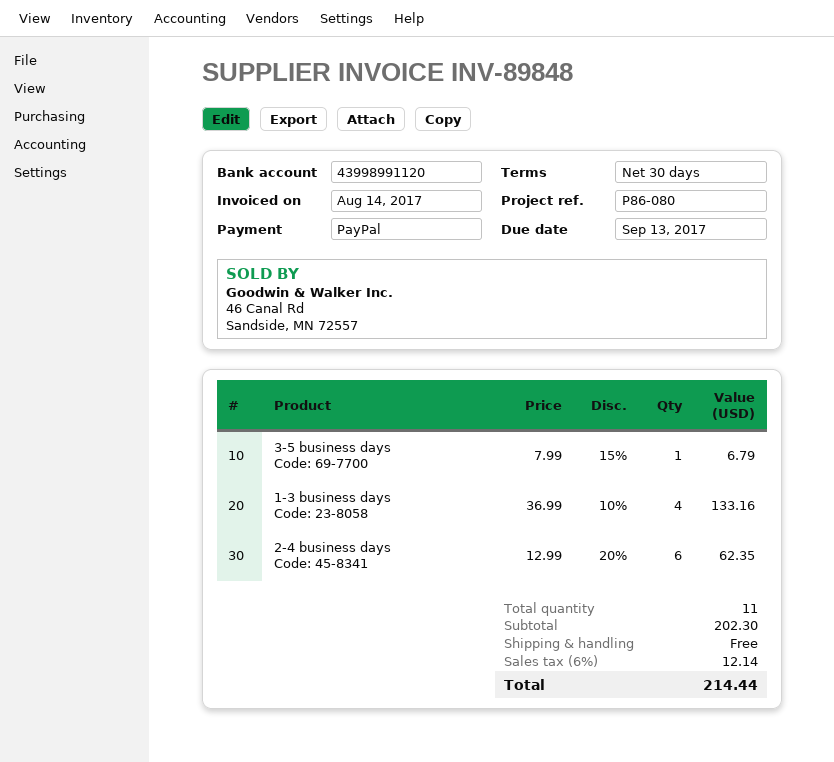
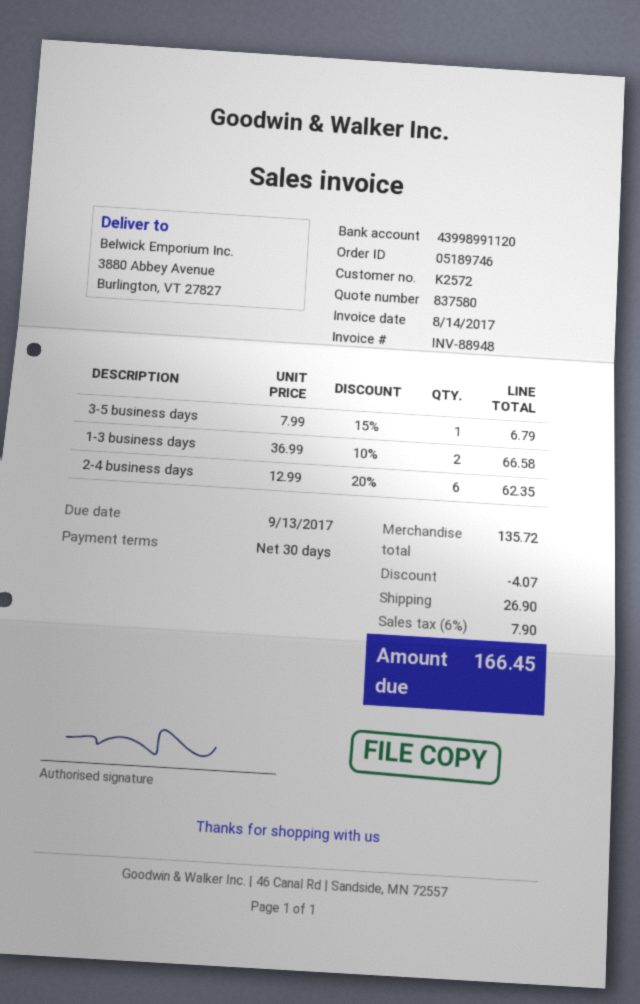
invoice number: INV-89848 -> INV-88948
1-3 business days: 4 x 36.99 - 10% = 133.16 -> 2 x 36.99 - 10% = 66.58
subtotal: 202.30 -> 135.72
discount: none -> 4.07
shipping: 0.00 -> 26.90
tax: 6% = 12.14 -> 6% = 7.90
total: 214.44 -> 166.45

